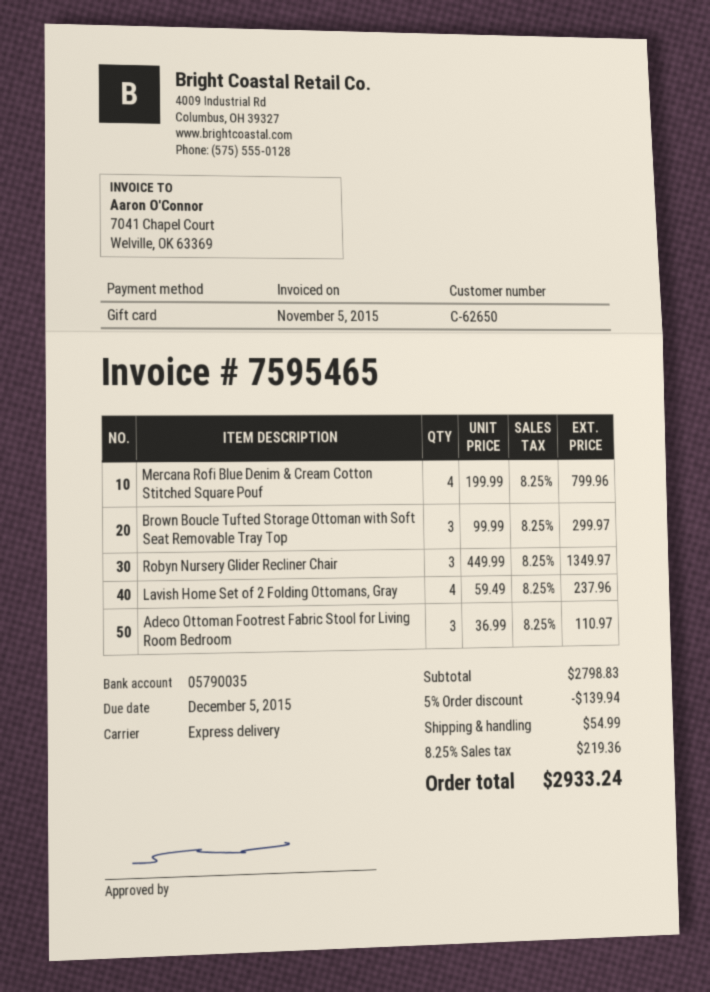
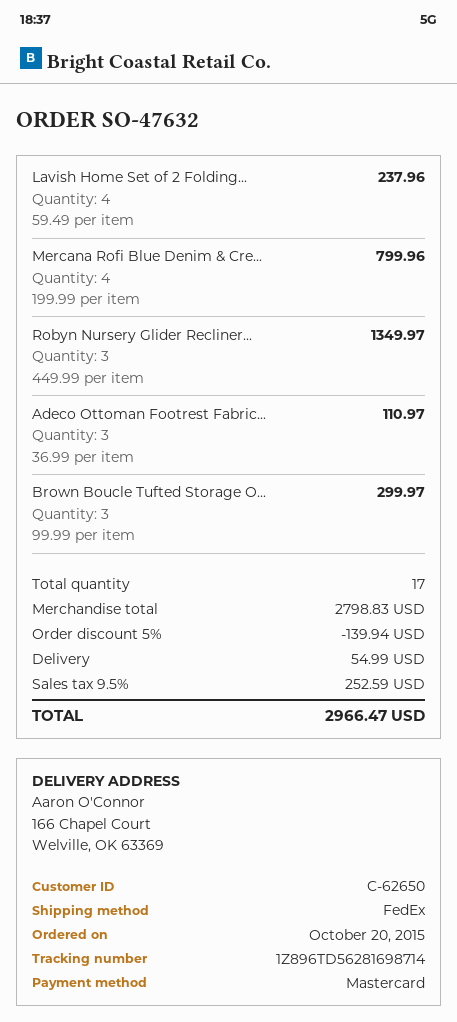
payment method: gift card -> Mastercard
shipping method: express -> FedEx
tax: 8.25% = 219.36 -> 9.5% = 252.59
total: 2933.24 -> 2966.47

